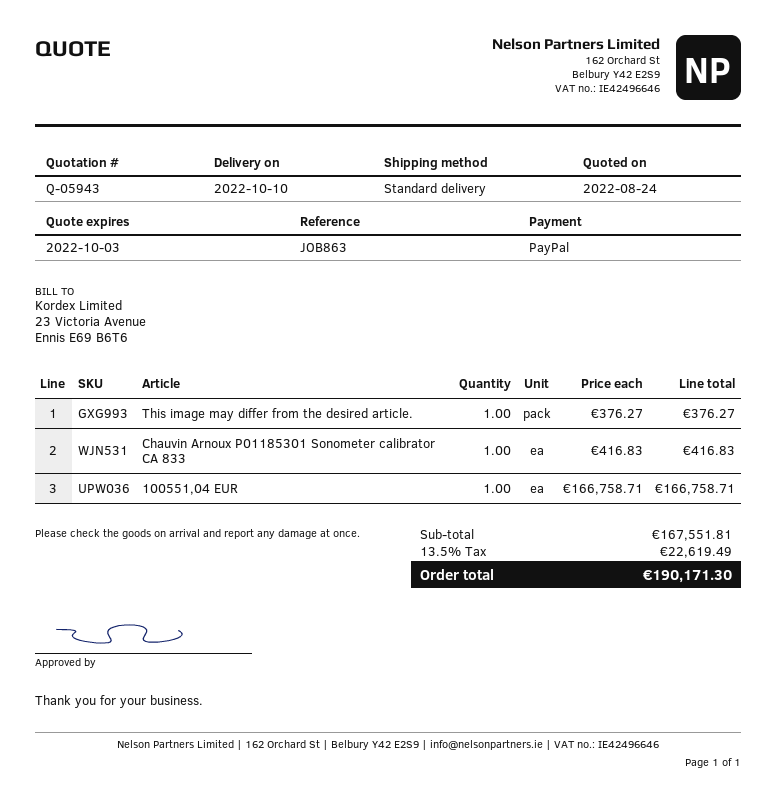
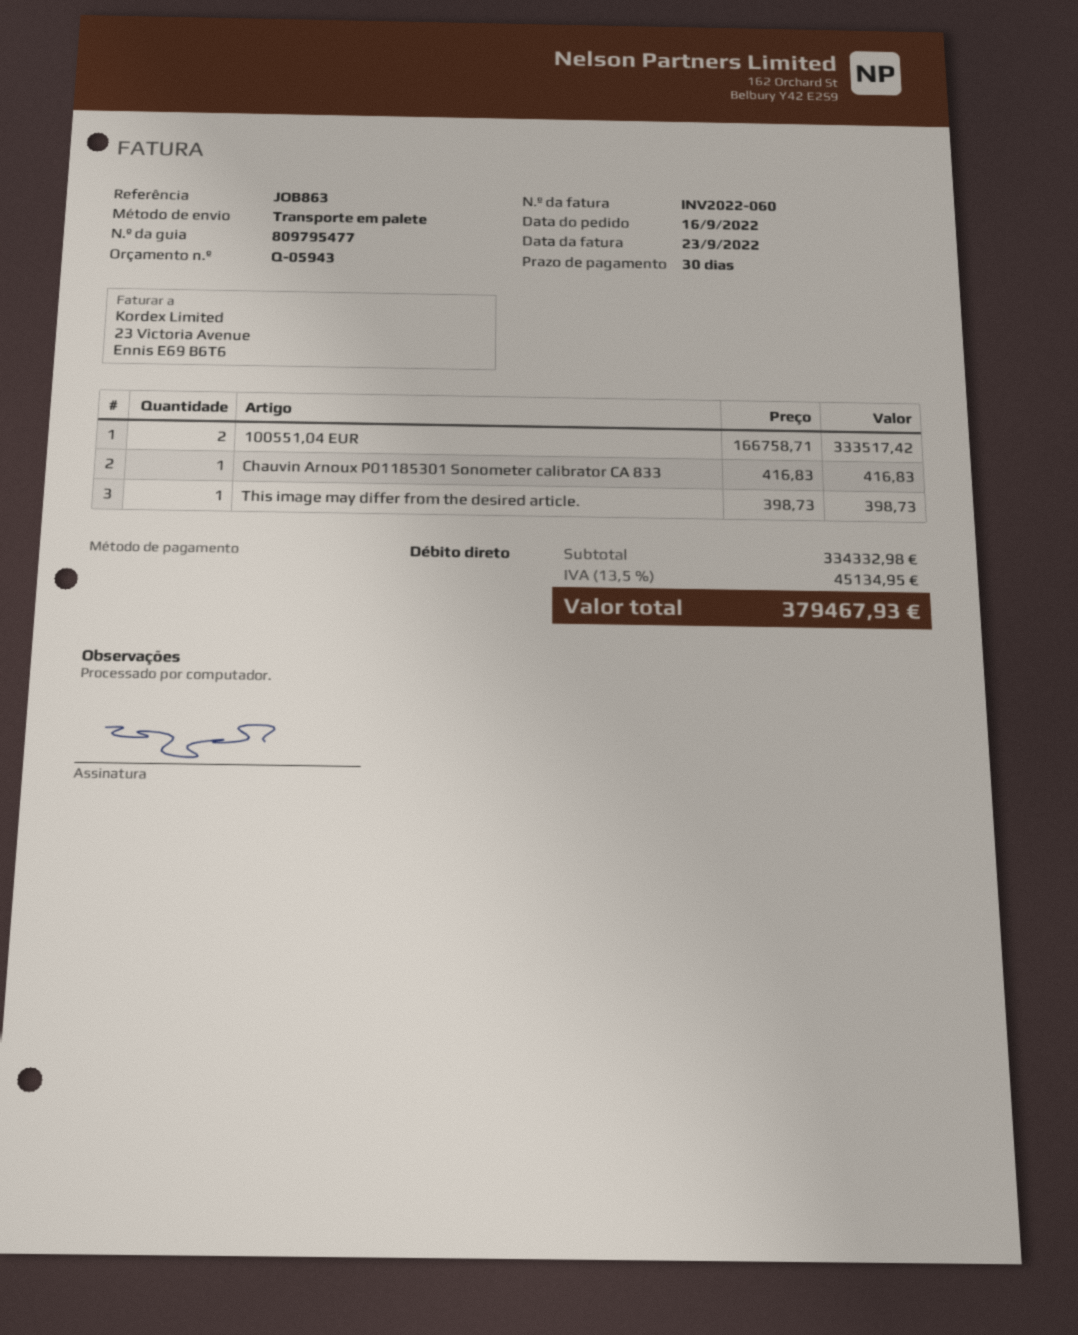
payment method: PayPal -> direct debit
shipping method: standard -> pallet freight
This image may differ from the desired article.: 1 x 376.27 = 376.27 -> 1 x 398.73 = 398.73
100551,04 EUR: 1 x 166758.71 = 166758.71 -> 2 x 166758.71 = 333517.42
subtotal: 167551.81 -> 334332.98
tax: 13.5% = 22619.49 -> 13.5% = 45134.95
total: 190171.30 -> 379467.93

